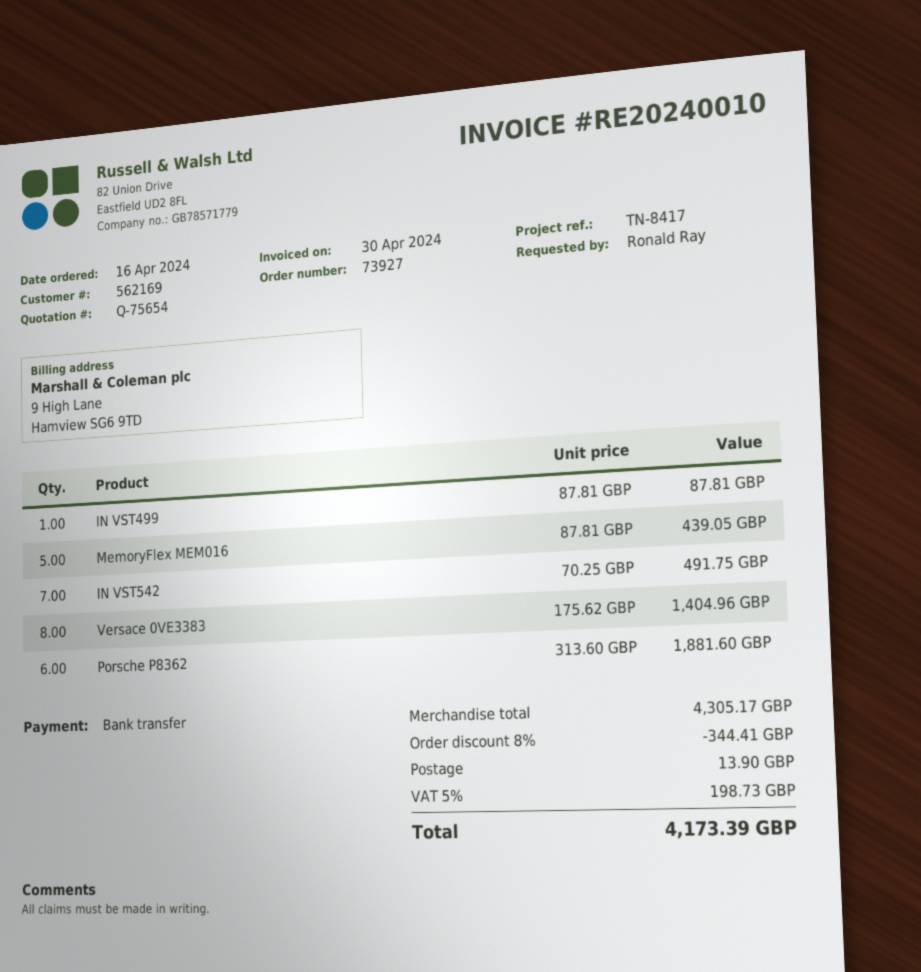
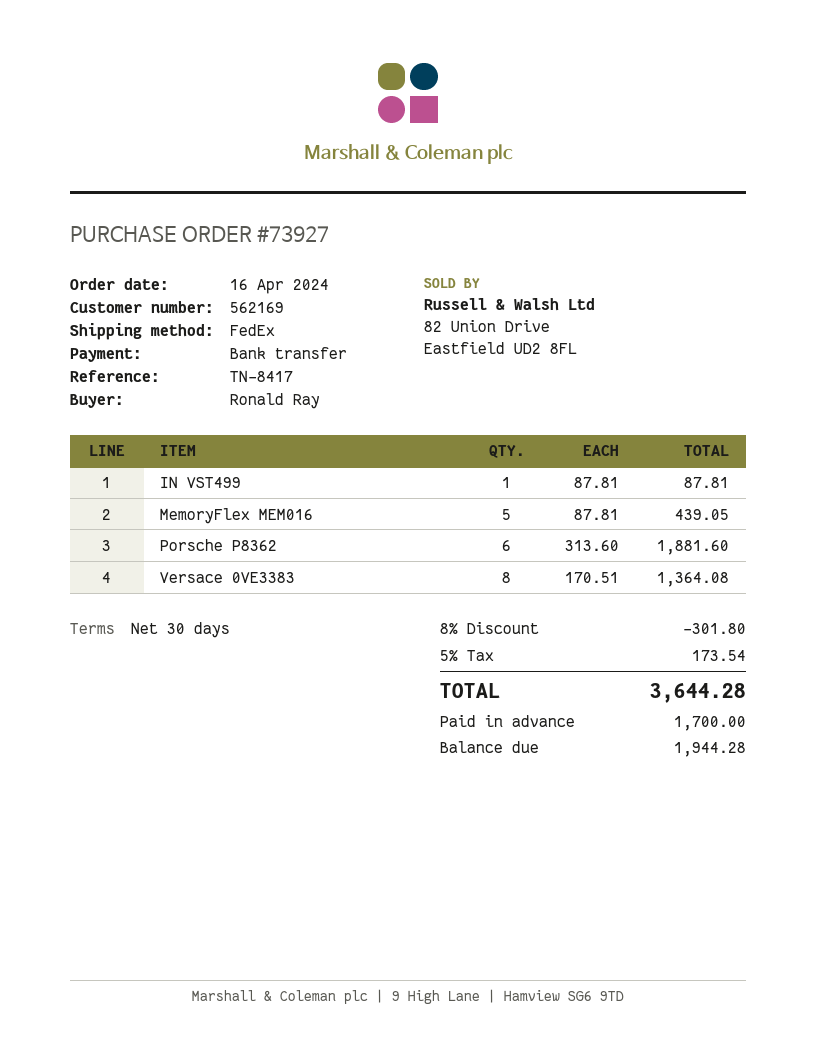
IN VST542: 7 x 70.25 = 491.75 -> none
Versace 0VE3383: 8 x 175.62 = 1404.96 -> 8 x 170.51 = 1364.08
discount: 8% = 344.41 -> 8% = 301.80
shipping: 13.90 -> none
tax: 5% = 198.73 -> 5% = 173.54
total: 4173.39 -> 3644.28

